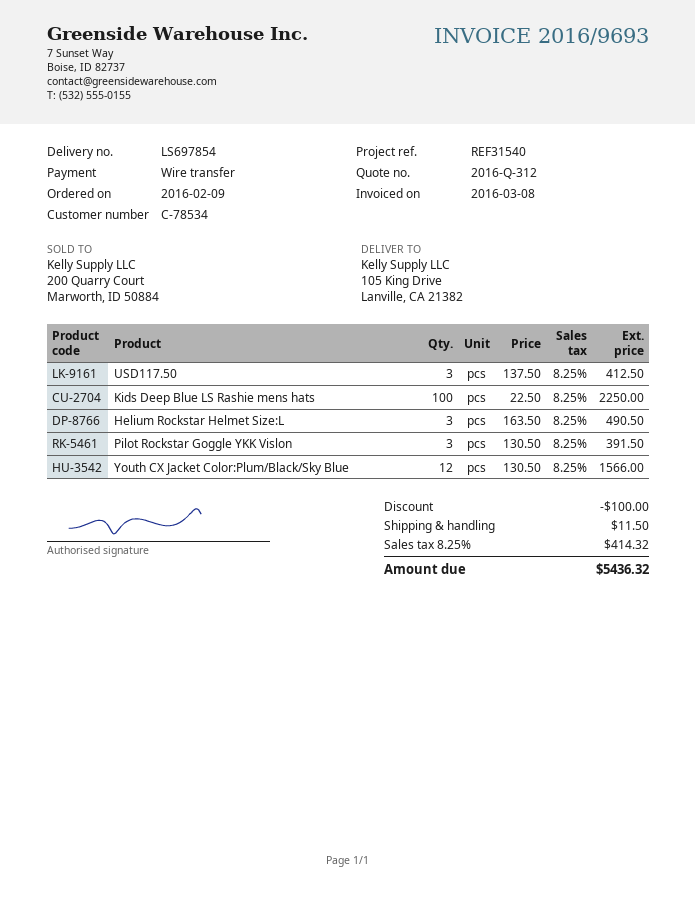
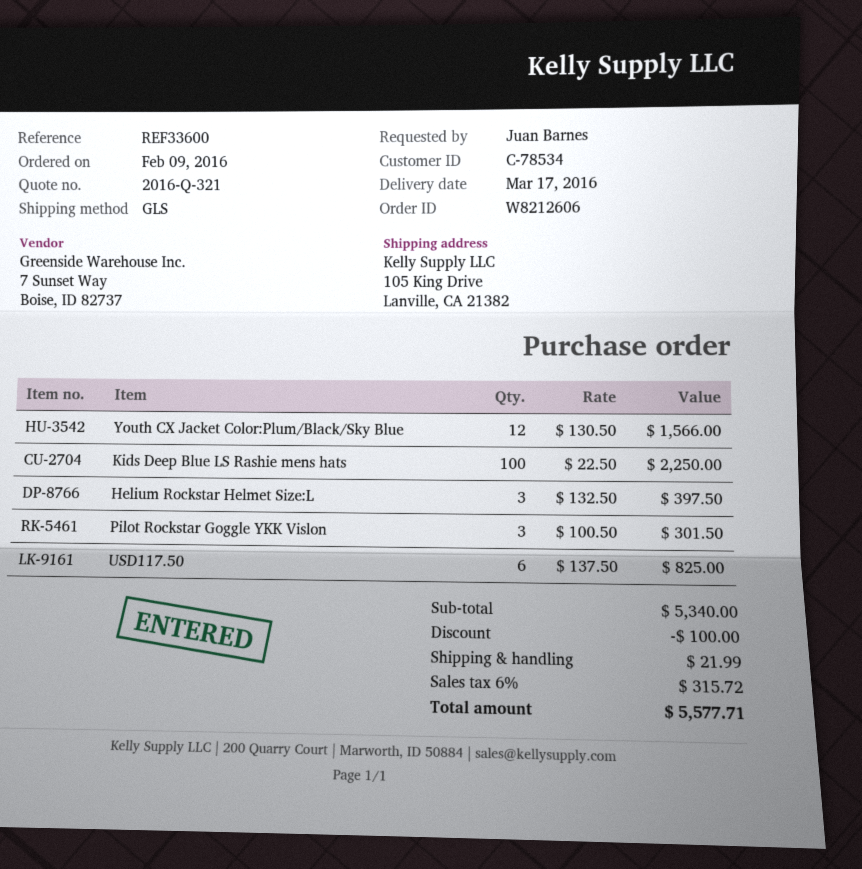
quote number: 2016-Q-312 -> 2016-Q-321
reference: REF31540 -> REF33600
USD117.50: 3 x 137.50 = 412.50 -> 6 x 137.50 = 825.00
Helium Rockstar Helmet Size:L: 3 x 163.50 = 490.50 -> 3 x 132.50 = 397.50
Pilot Rockstar Goggle YKK Vislon: 3 x 130.50 = 391.50 -> 3 x 100.50 = 301.50
shipping: 11.50 -> 21.99
tax: 8.25% = 414.32 -> 6% = 315.72
total: 5436.32 -> 5577.71

